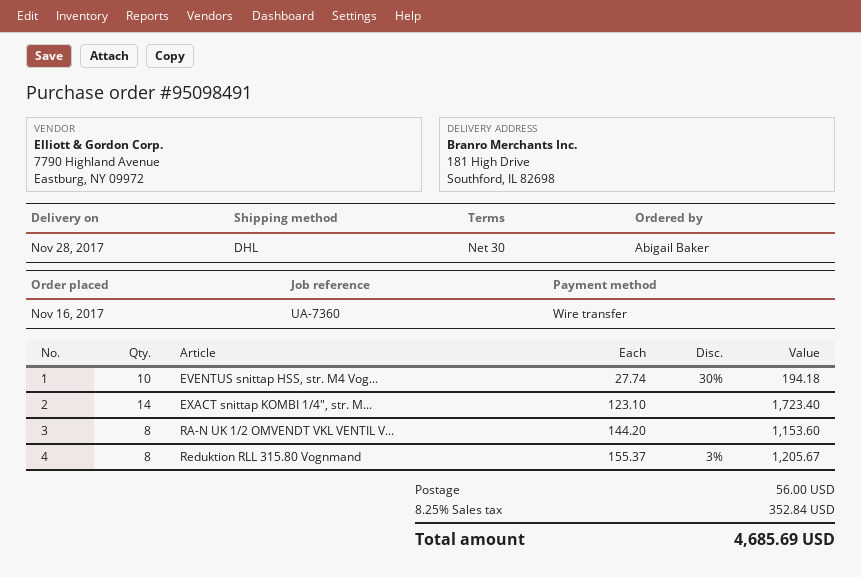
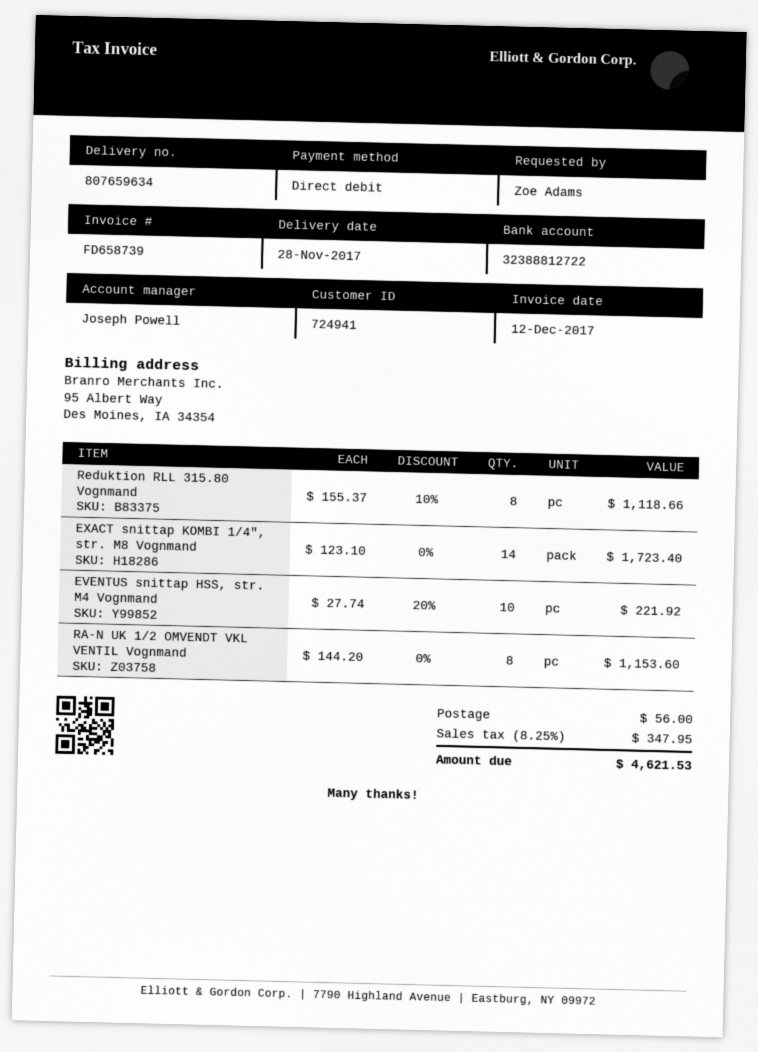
ordered by: Abigail Baker -> Zoe Adams
payment method: bank transfer -> direct debit
EVENTUS snittap HSS, str. M4 Vog...: 10 x 27.74 - 30% = 194.18 -> 10 x 27.74 - 20% = 221.92
Reduktion RLL 315.80 Vognmand: 8 x 155.37 - 3% = 1205.67 -> 8 x 155.37 - 10% = 1118.66
tax: 8.25% = 352.84 -> 8.25% = 347.95
total: 4685.69 -> 4621.53

